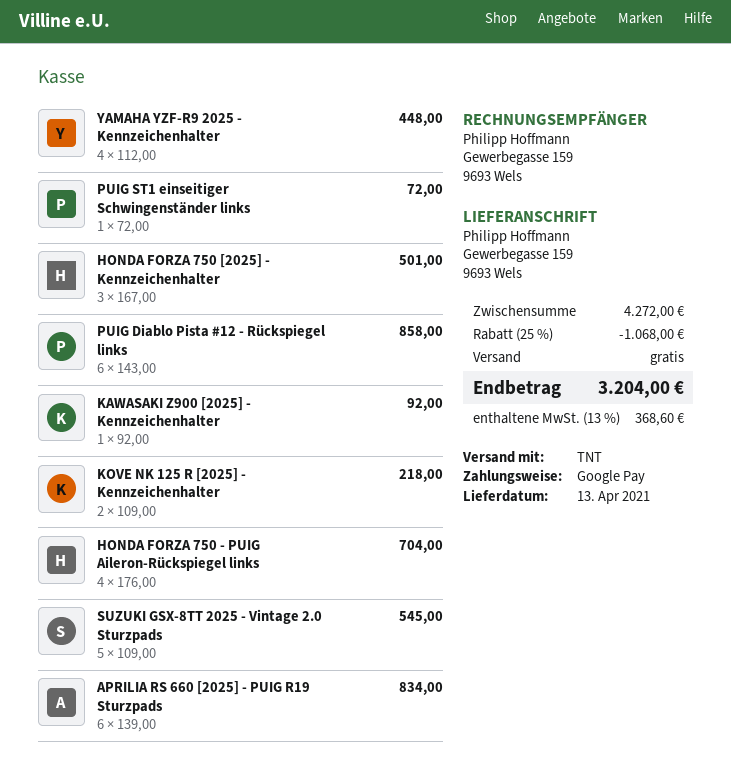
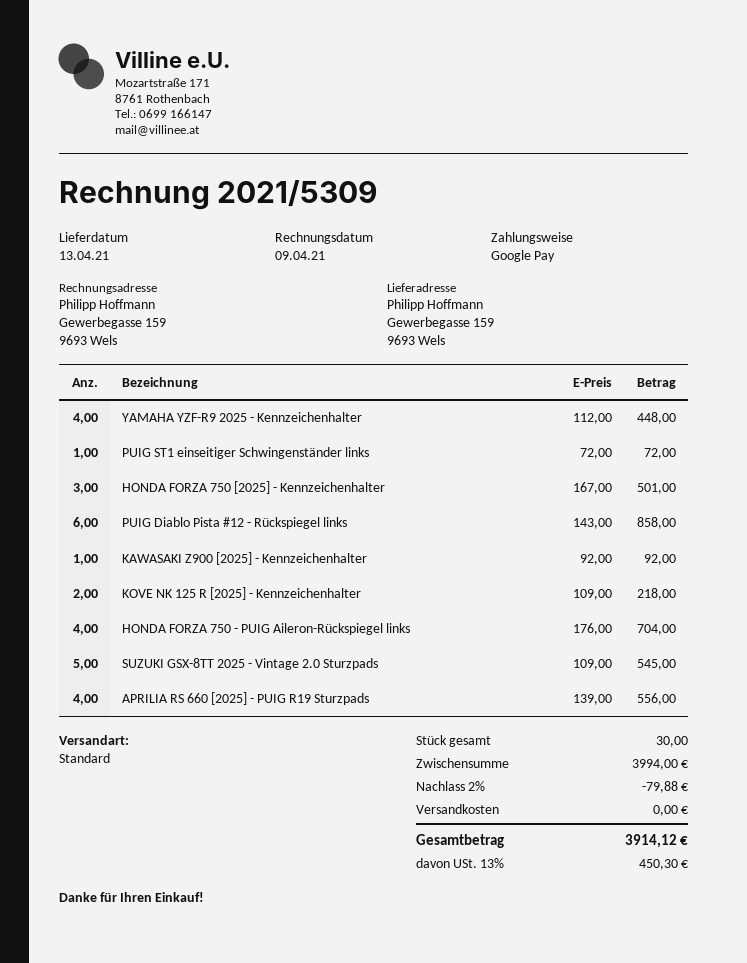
shipping method: TNT -> standard
APRILIA RS 660 [2025] - PUIG R19 Sturzpads: 6 x 139.00 = 834.00 -> 4 x 139.00 = 556.00
subtotal: 4272.00 -> 3994.00
discount: 25% = 1068.00 -> 2% = 79.88
tax: 13% = 368.60 -> 13% = 450.30
total: 3204.00 -> 3914.12

